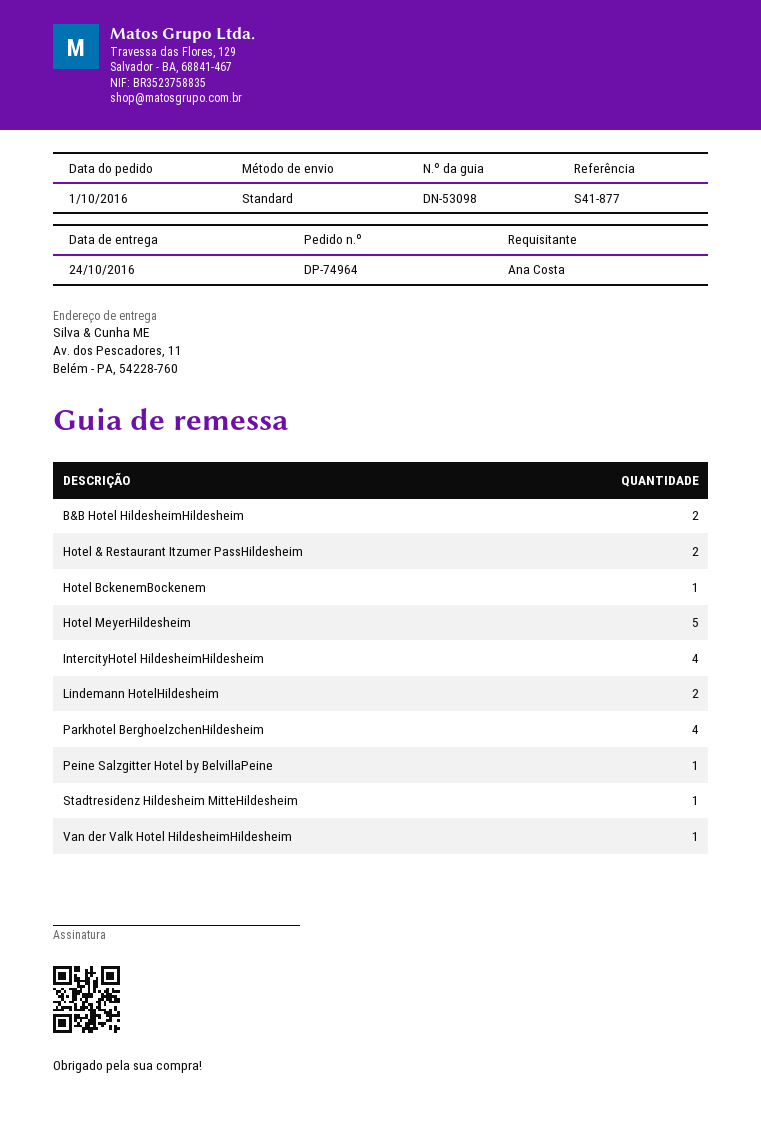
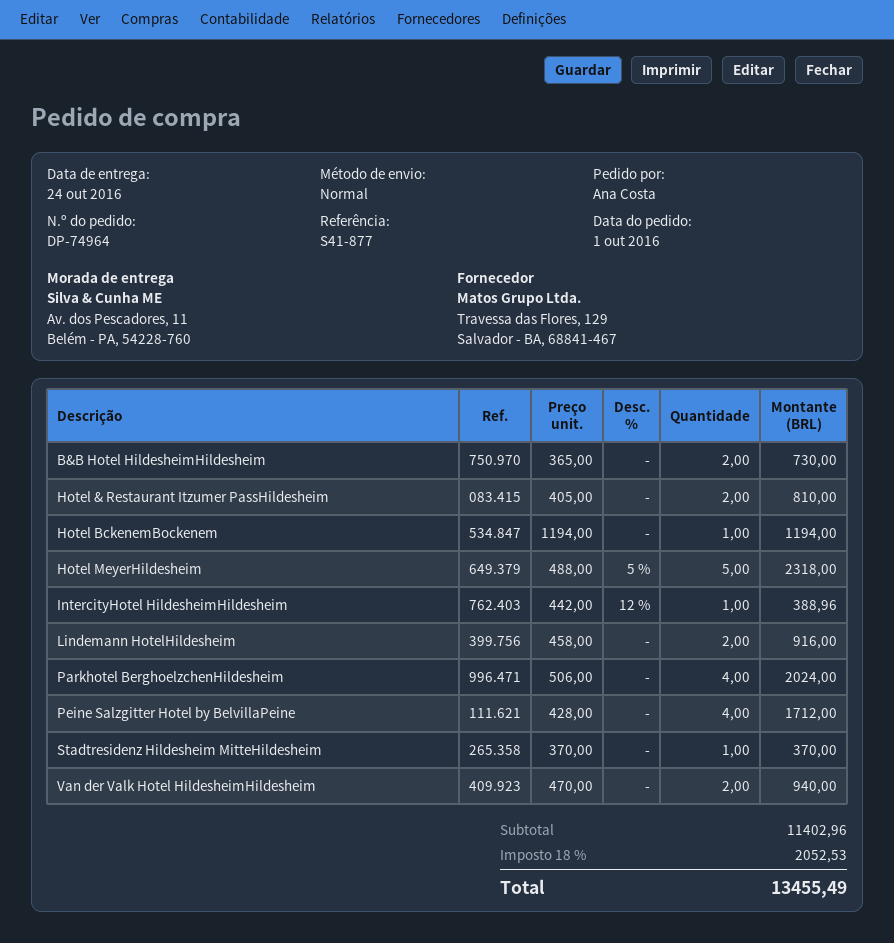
IntercityHotel HildesheimHildesheim: 4 -> 1
Peine Salzgitter Hotel by BelvillaPeine: 1 -> 4
Van der Valk Hotel HildesheimHildesheim: 1 -> 2

